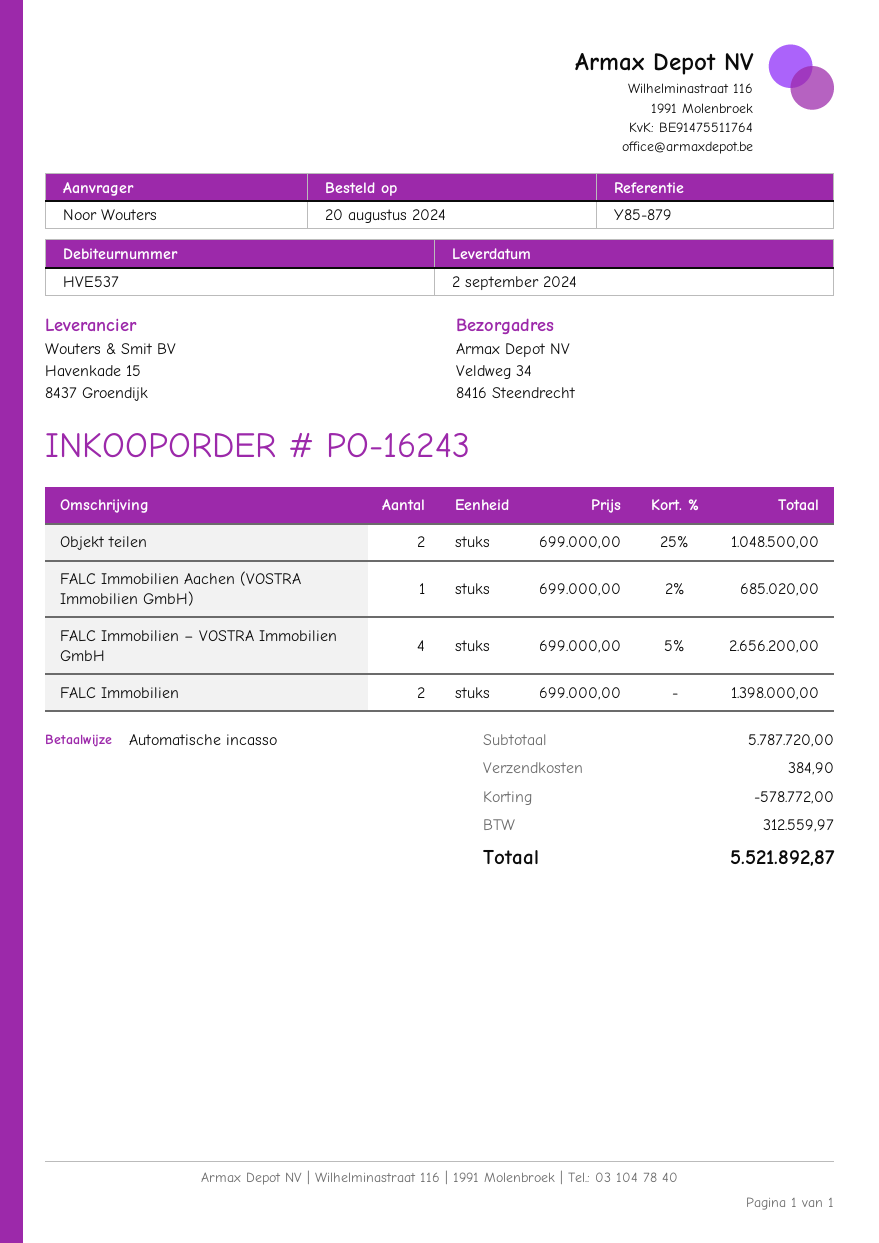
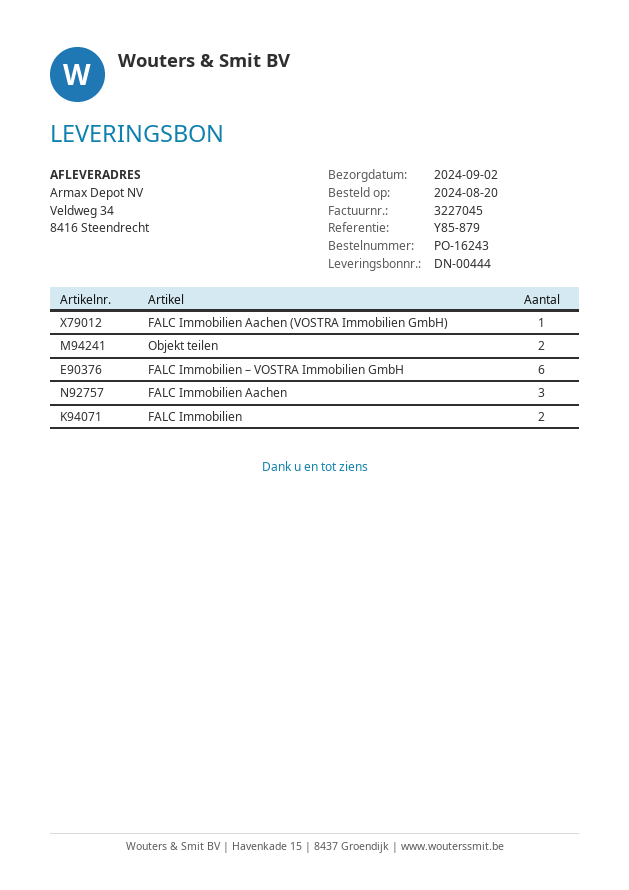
FALC Immobilien – VOSTRA Immobilien GmbH: 4 -> 6
FALC Immobilien Aachen: none -> 3

